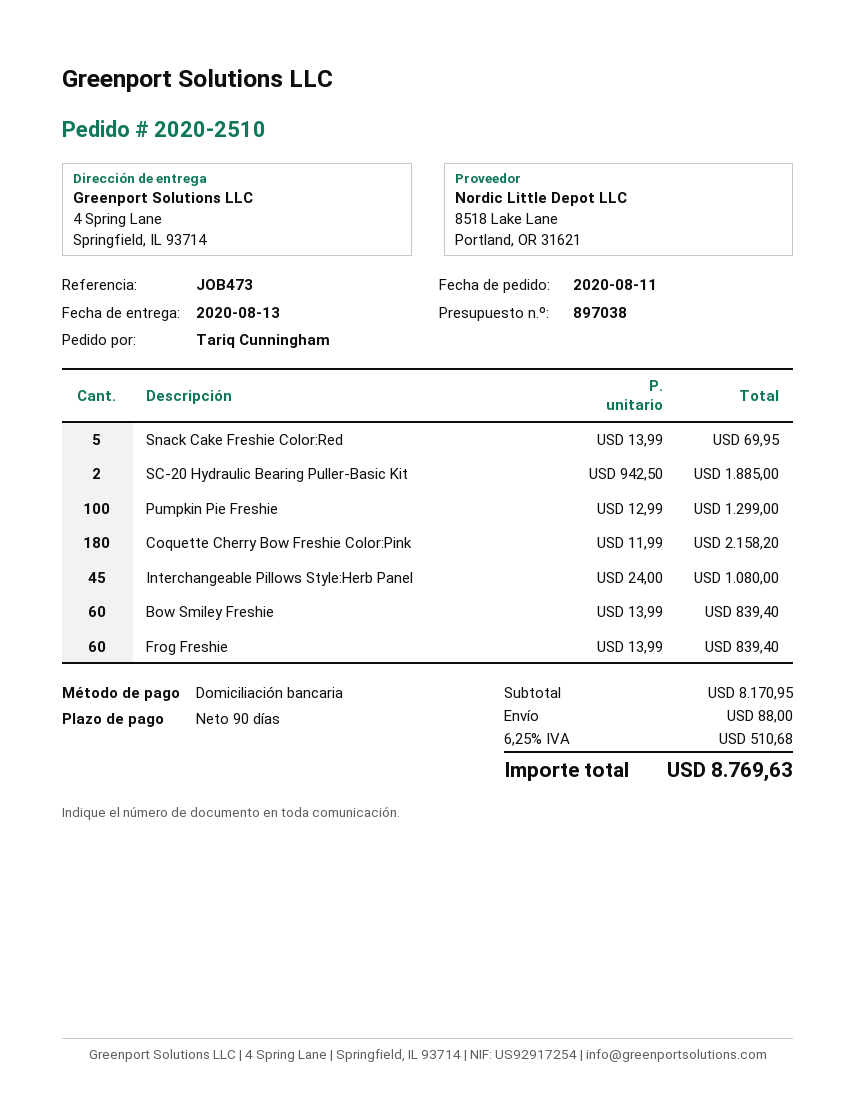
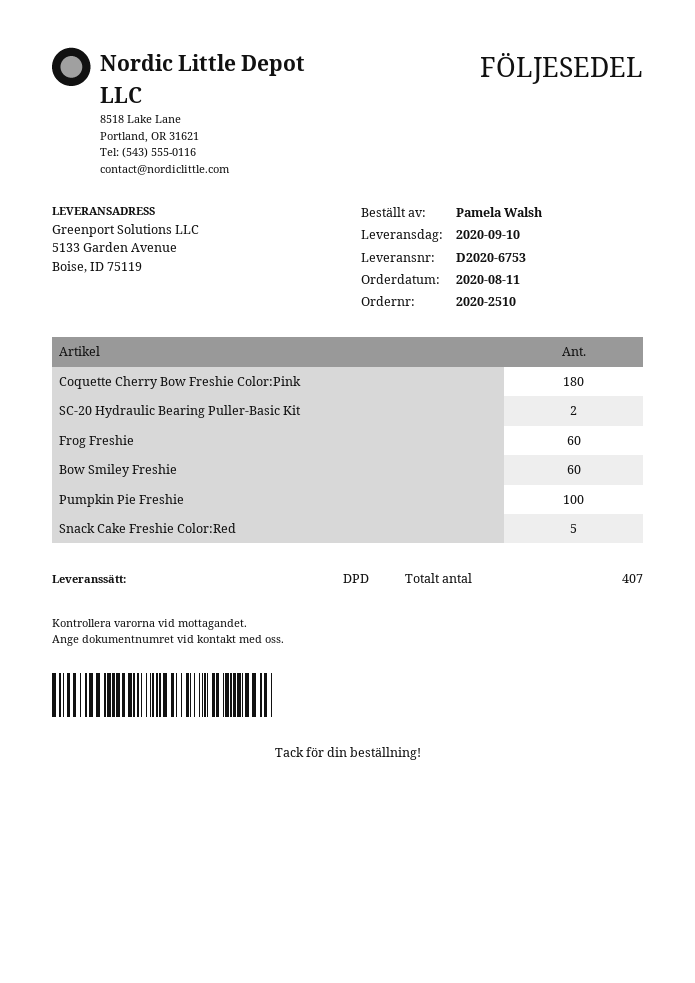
delivery date: 2020-08-13 -> 2020-09-10
ordered by: Tariq Cunningham -> Pamela Walsh
ship to: 4 Spring Lane, Springfield, IL 93714 -> 5133 Garden Avenue, Boise, ID 75119
Interchangeable Pillows Style:Herb Panel: 45 -> none

